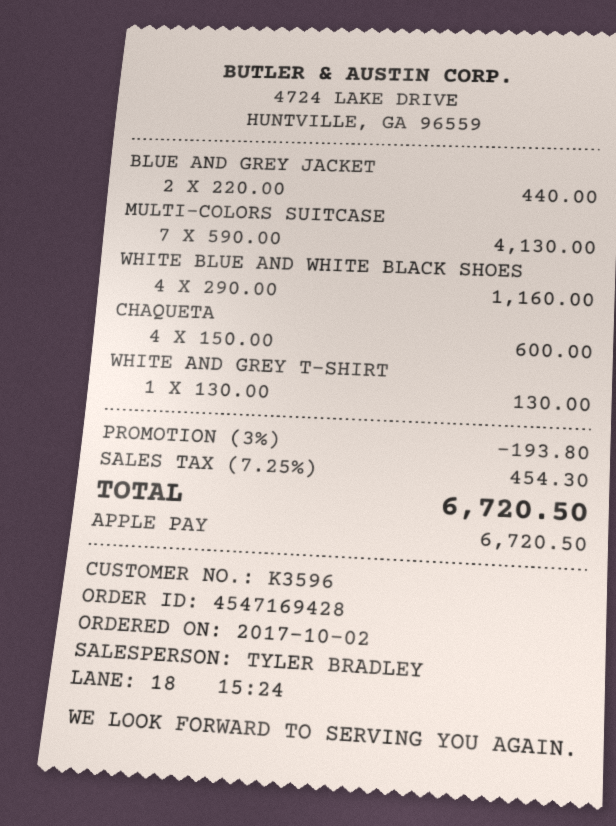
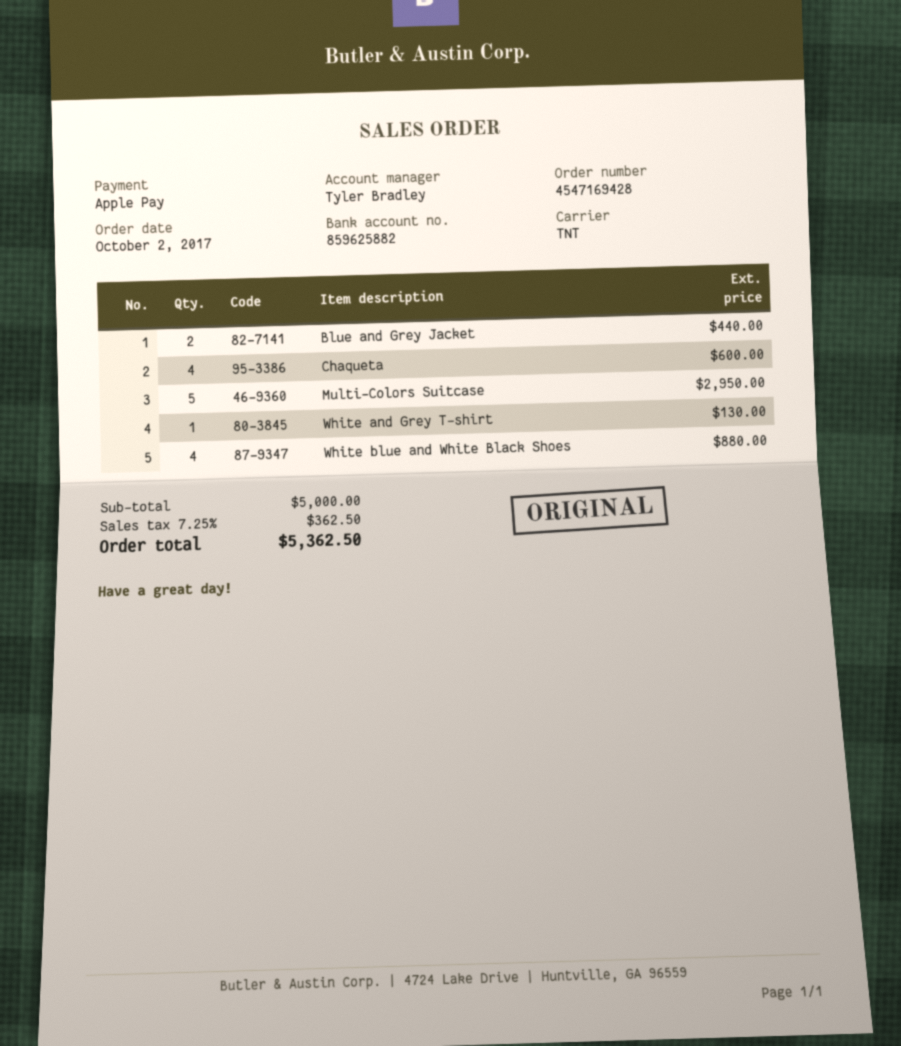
MULTI-COLORS SUITCASE: 7 for 4130.00 -> 5 for 2950.00
WHITE BLUE AND WHITE BLACK SHOES: 4 for 1160.00 -> 4 for 880.00
discount: 3% = 193.80 -> none
tax: 7.25% = 454.30 -> 7.25% = 362.50
total: 6720.50 -> 5362.50

